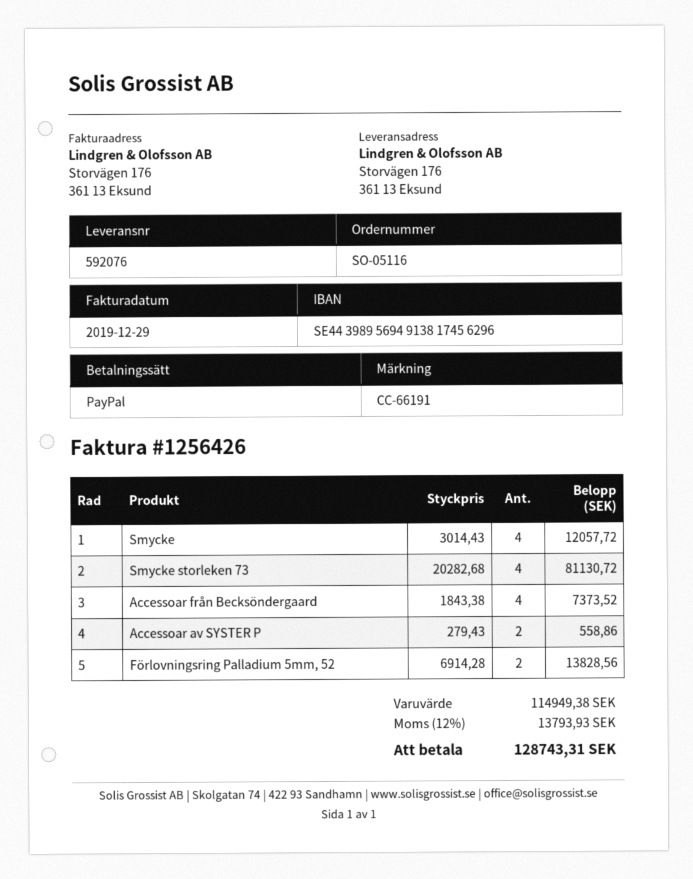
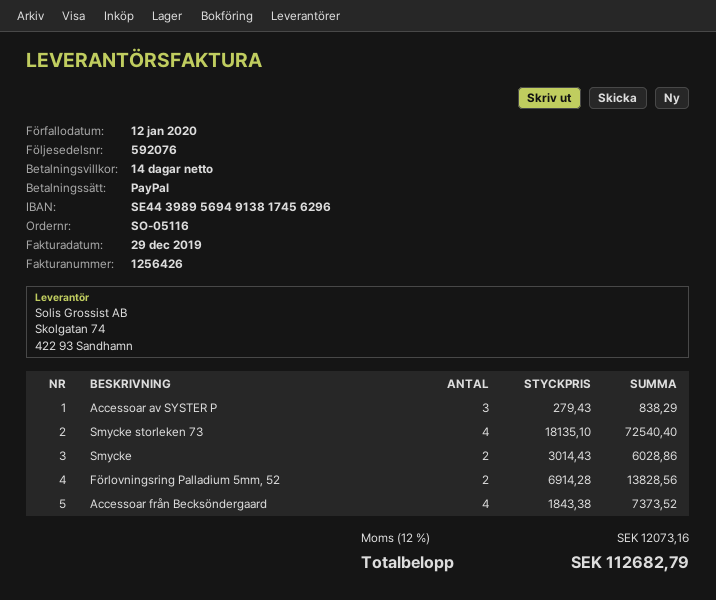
Smycke: 4 x 3014.43 = 12057.72 -> 2 x 3014.43 = 6028.86
Smycke storleken 73: 4 x 20282.68 = 81130.72 -> 4 x 18135.10 = 72540.40
Accessoar av SYSTER P: 2 x 279.43 = 558.86 -> 3 x 279.43 = 838.29
tax: 12% = 13793.93 -> 12% = 12073.16
total: 128743.31 -> 112682.79

